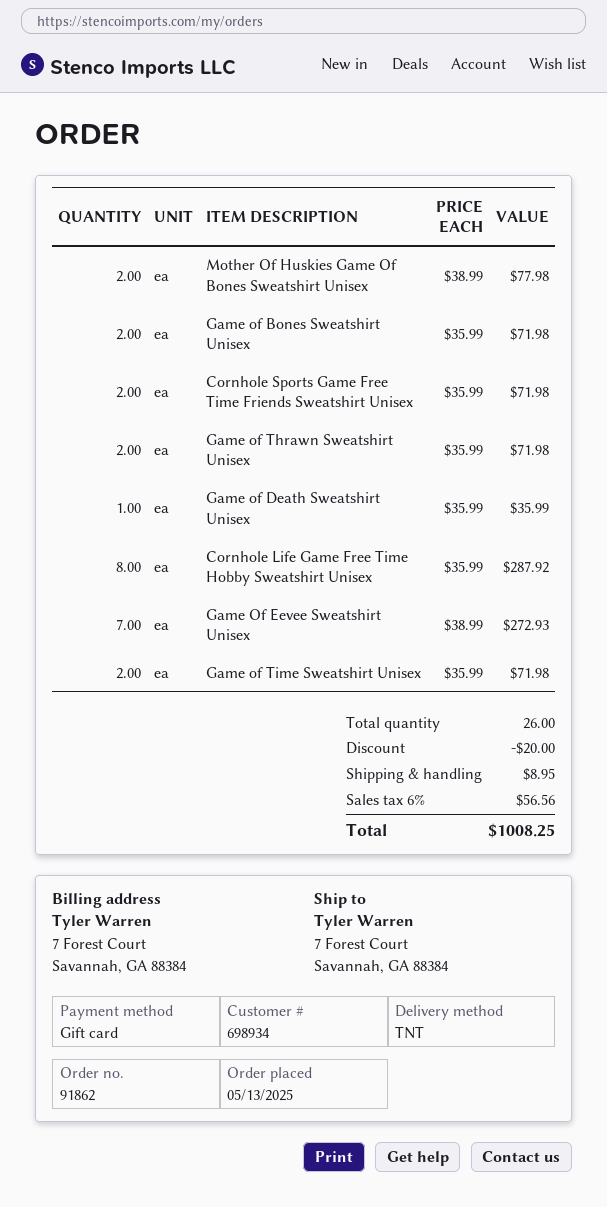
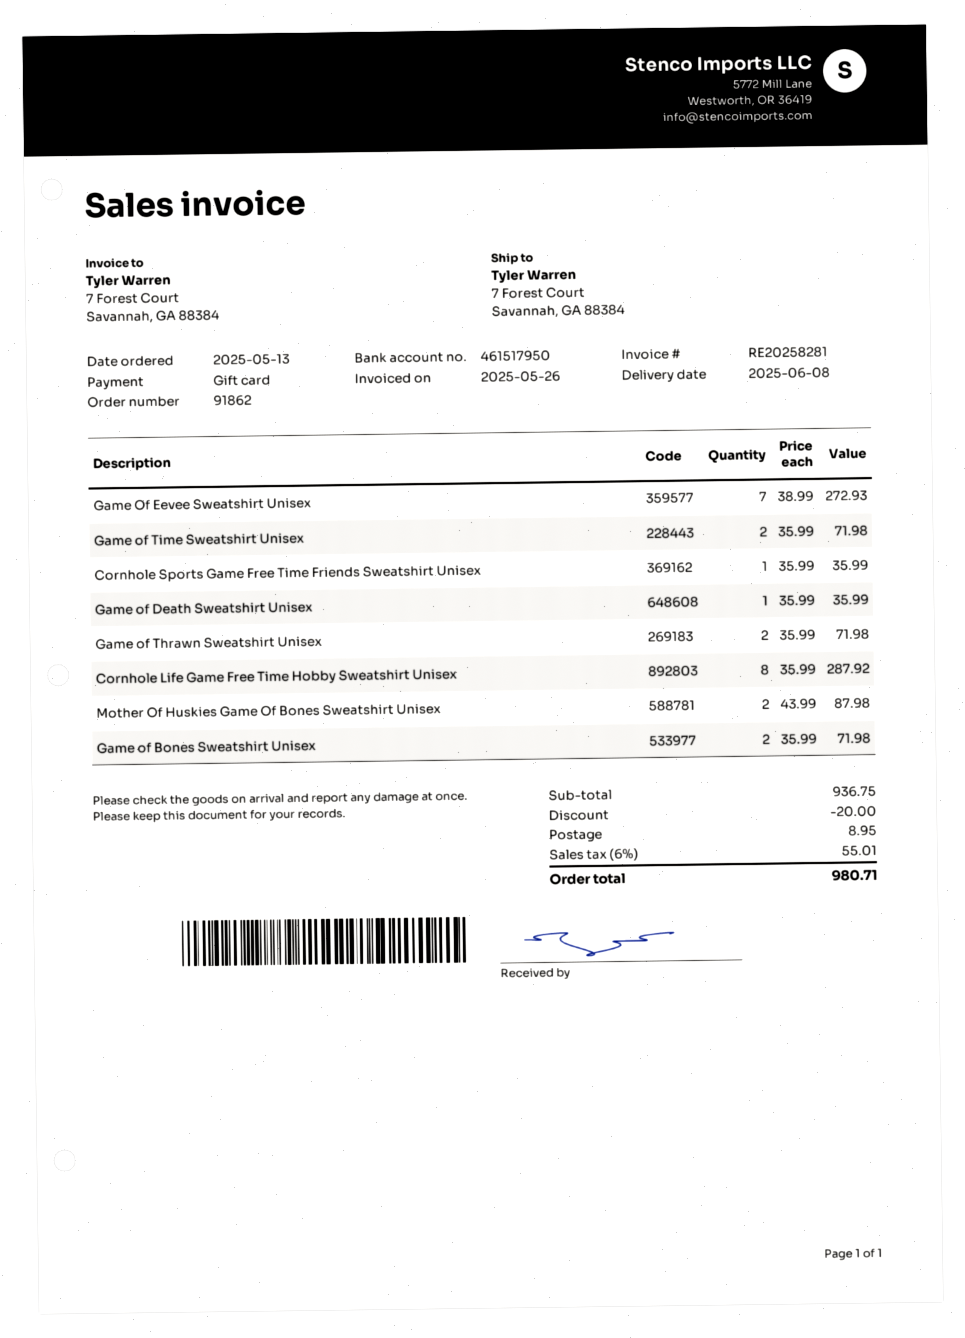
Mother Of Huskies Game Of Bones Sweatshirt Unisex: 2 x 38.99 = 77.98 -> 2 x 43.99 = 87.98
Cornhole Sports Game Free Time Friends Sweatshirt Unisex: 2 x 35.99 = 71.98 -> 1 x 35.99 = 35.99
tax: 6% = 56.56 -> 6% = 55.01
total: 1008.25 -> 980.71

